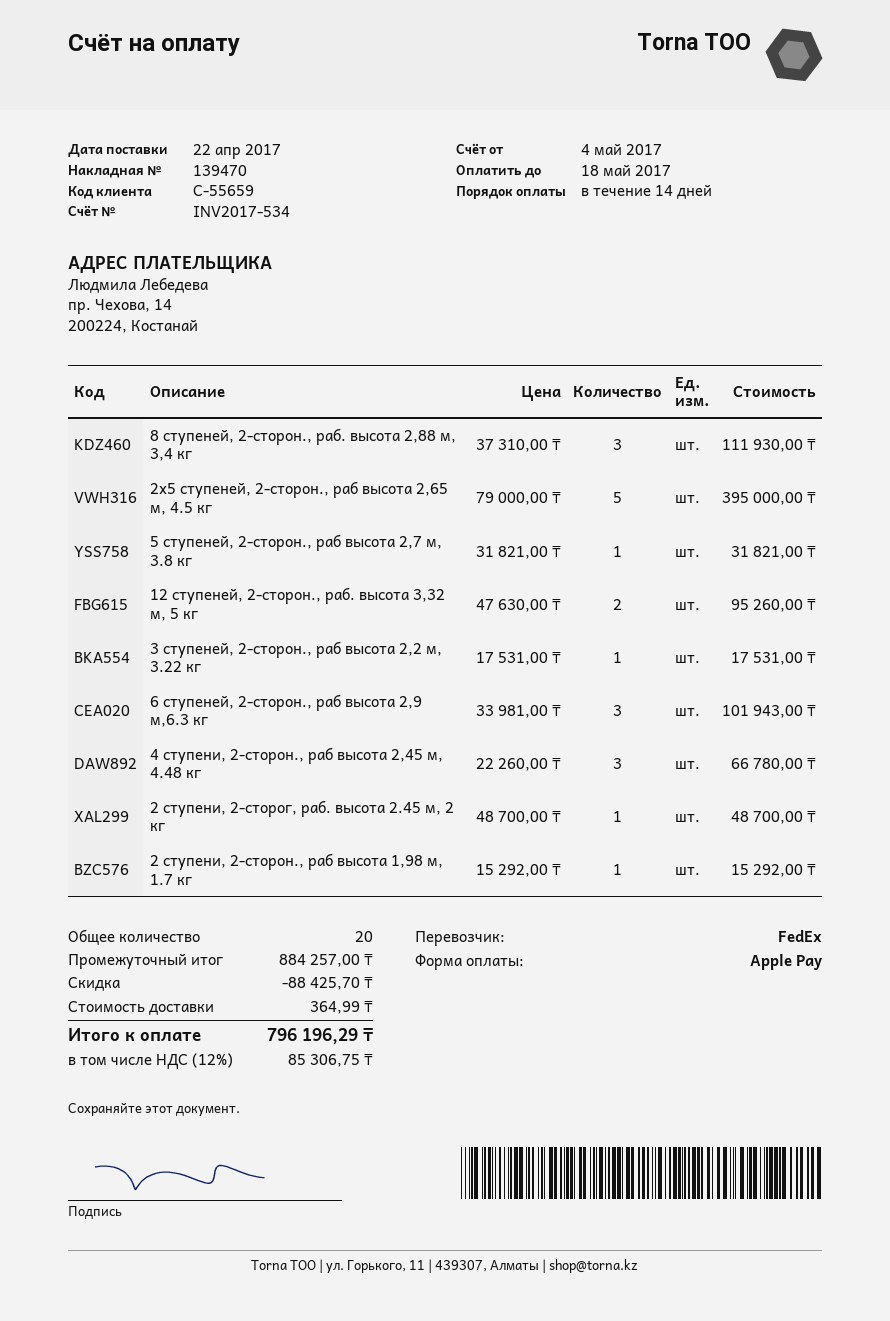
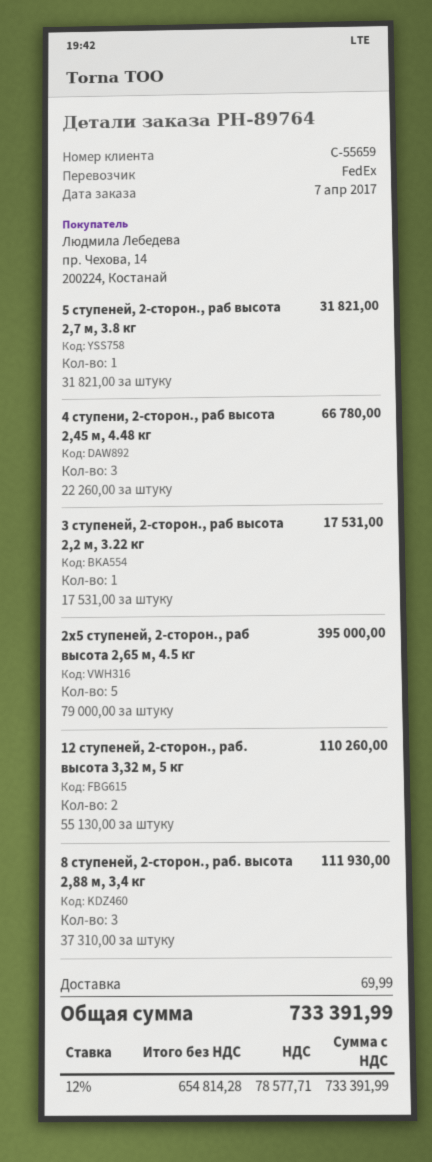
12 ступеней, 2-сторон., раб. высота 3,32 м, 5 кг: 2 x 47630.00 = 95260.00 -> 2 x 55130.00 = 110260.00
6 ступеней, 2-сторон., раб высота 2,9 м,6.3 кг: 3 x 33981.00 = 101943.00 -> none
2 ступени, 2-сторог, раб. высота 2.45 м, 2 кг: 1 x 48700.00 = 48700.00 -> none
2 ступени, 2-сторон., раб высота 1,98 м, 1.7 кг: 1 x 15292.00 = 15292.00 -> none
discount: 88425.70 -> none
shipping: 364.99 -> 69.99
tax: 12% = 85306.75 -> 12% = 78577.71
total: 796196.29 -> 733391.99

